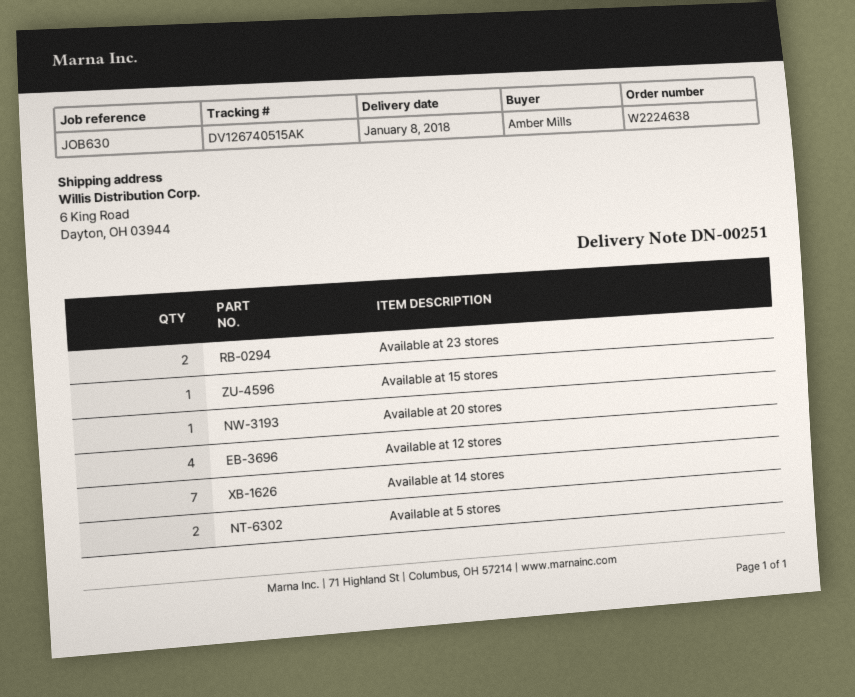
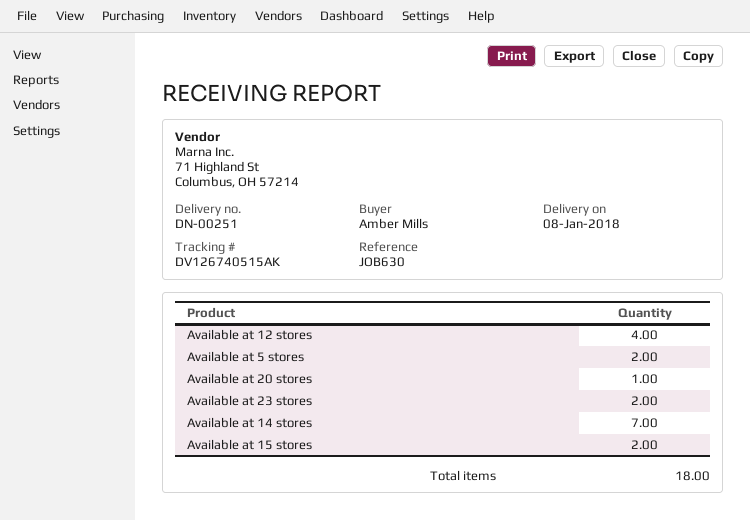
Available at 15 stores: 1 -> 2

